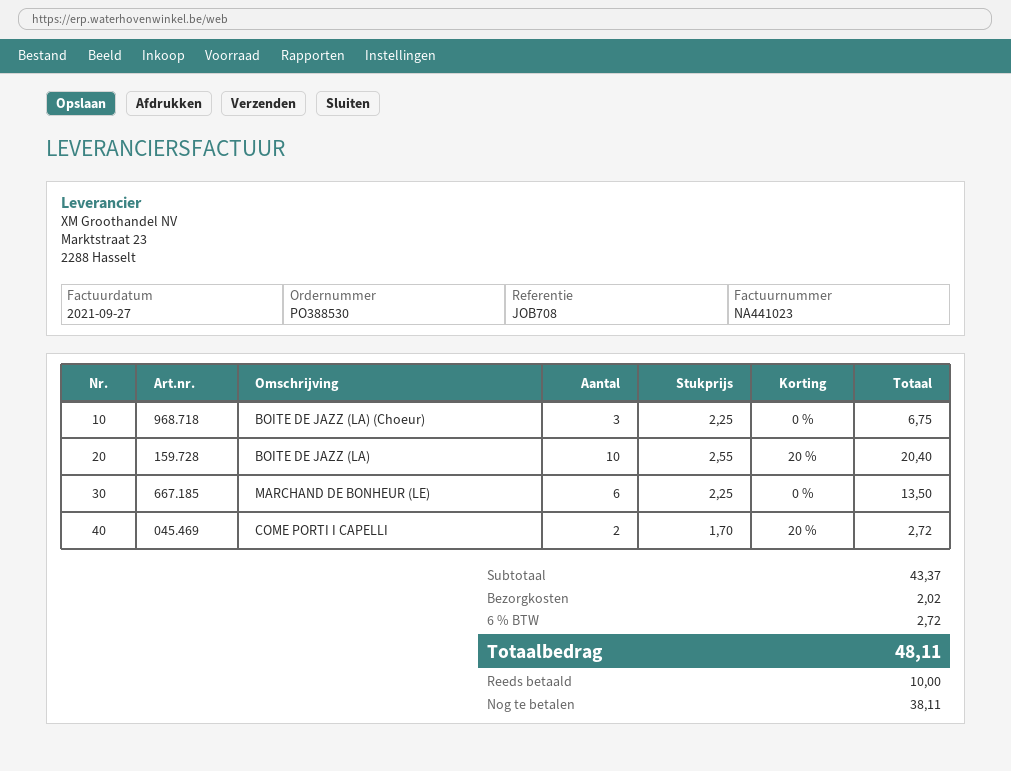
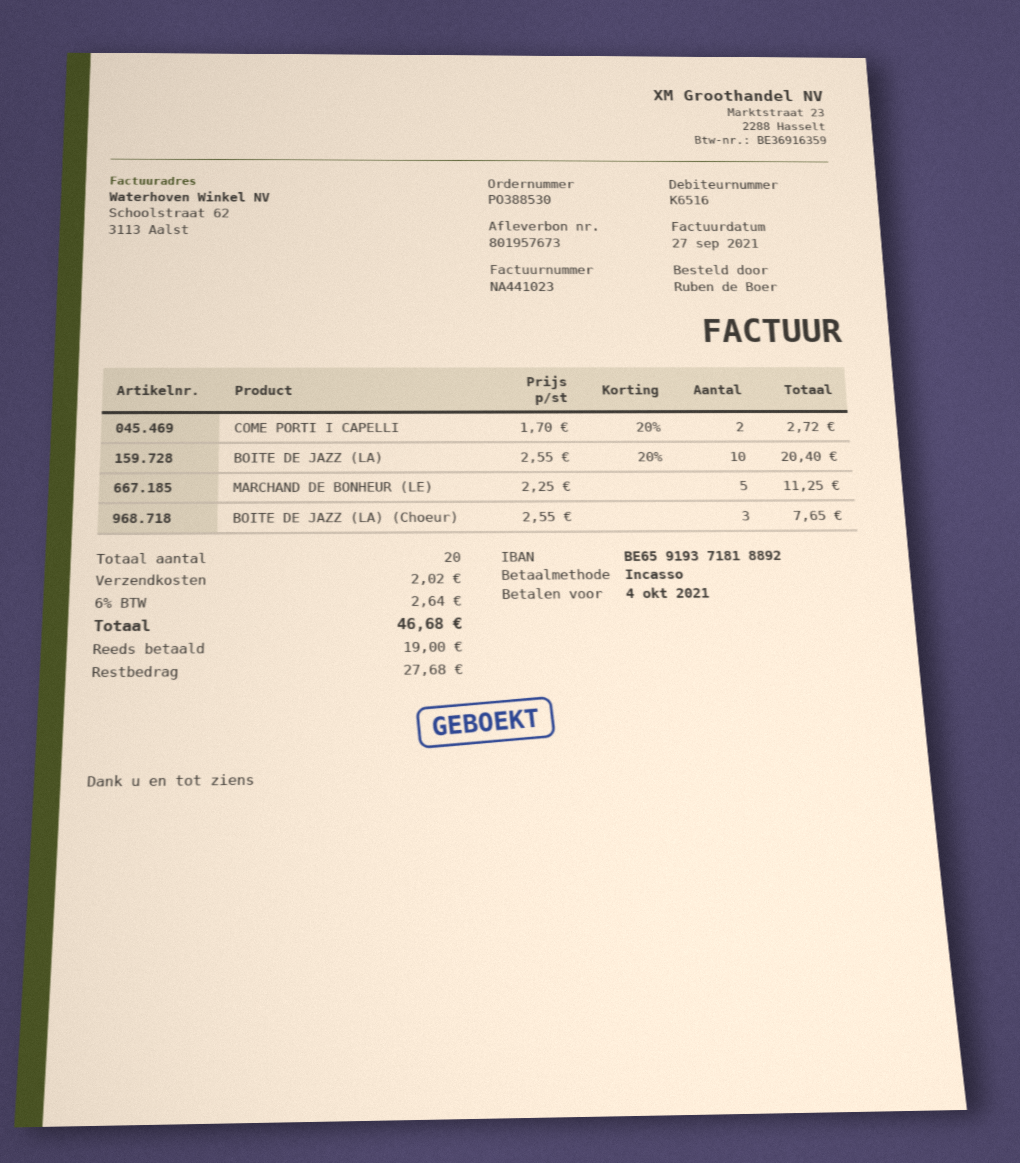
BOITE DE JAZZ (LA) (Choeur): 3 x 2.25 = 6.75 -> 3 x 2.55 = 7.65
MARCHAND DE BONHEUR (LE): 6 x 2.25 = 13.50 -> 5 x 2.25 = 11.25
tax: 6% = 2.72 -> 6% = 2.64
total: 48.11 -> 46.68
deposit: 10.00 -> 19.00
balance: 38.11 -> 27.68

